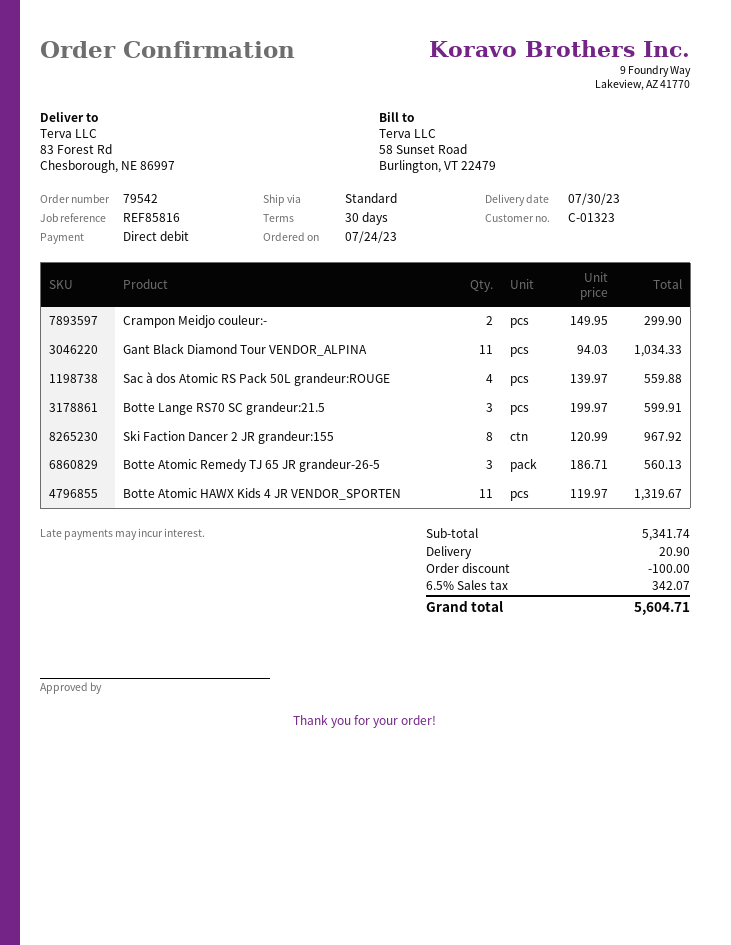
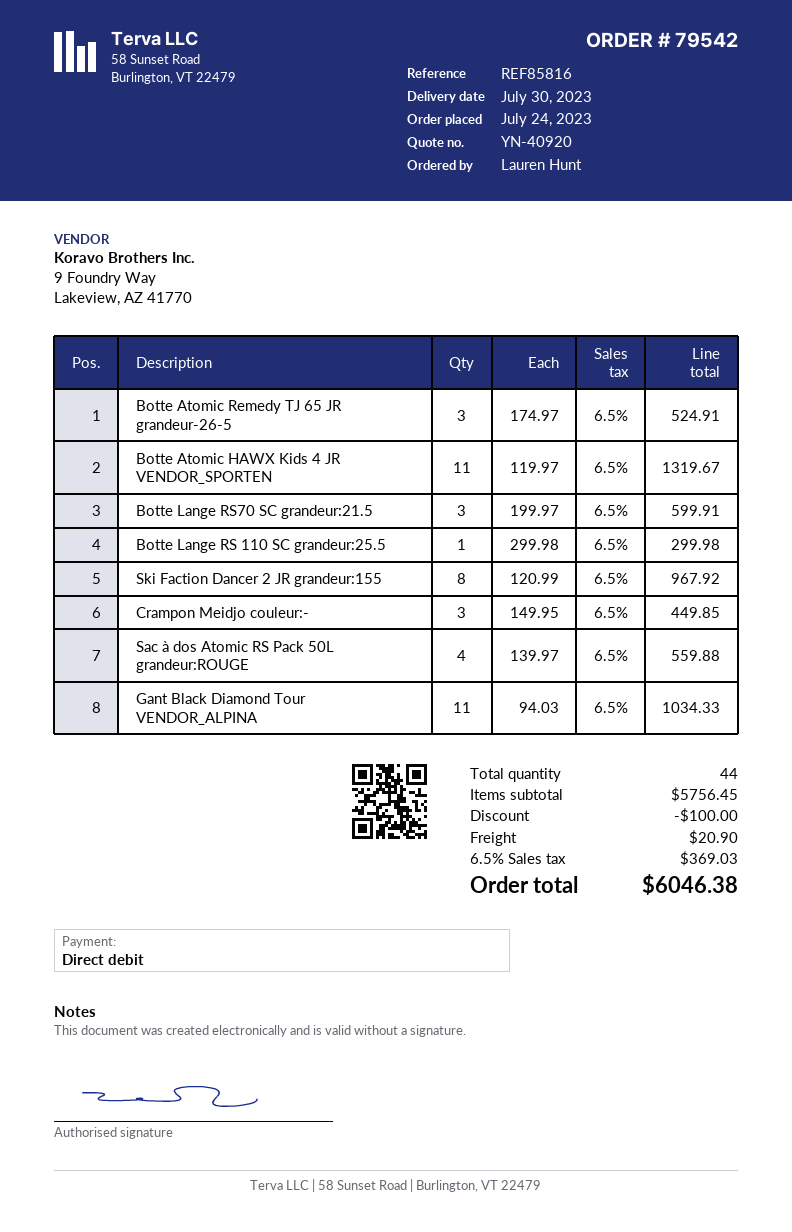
Crampon Meidjo couleur:-: 2 x 149.95 = 299.90 -> 3 x 149.95 = 449.85
Botte Atomic Remedy TJ 65 JR grandeur-26-5: 3 x 186.71 = 560.13 -> 3 x 174.97 = 524.91
Botte Lange RS 110 SC grandeur:25.5: none -> 1 x 299.98 = 299.98
subtotal: 5341.74 -> 5756.45
tax: 6.5% = 342.07 -> 6.5% = 369.03
total: 5604.71 -> 6046.38

